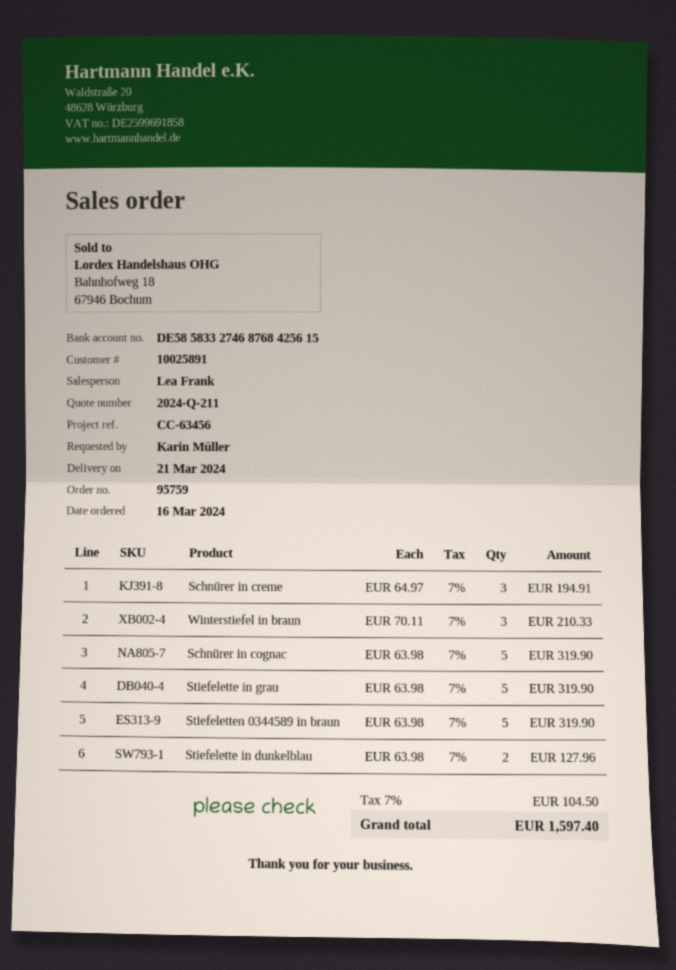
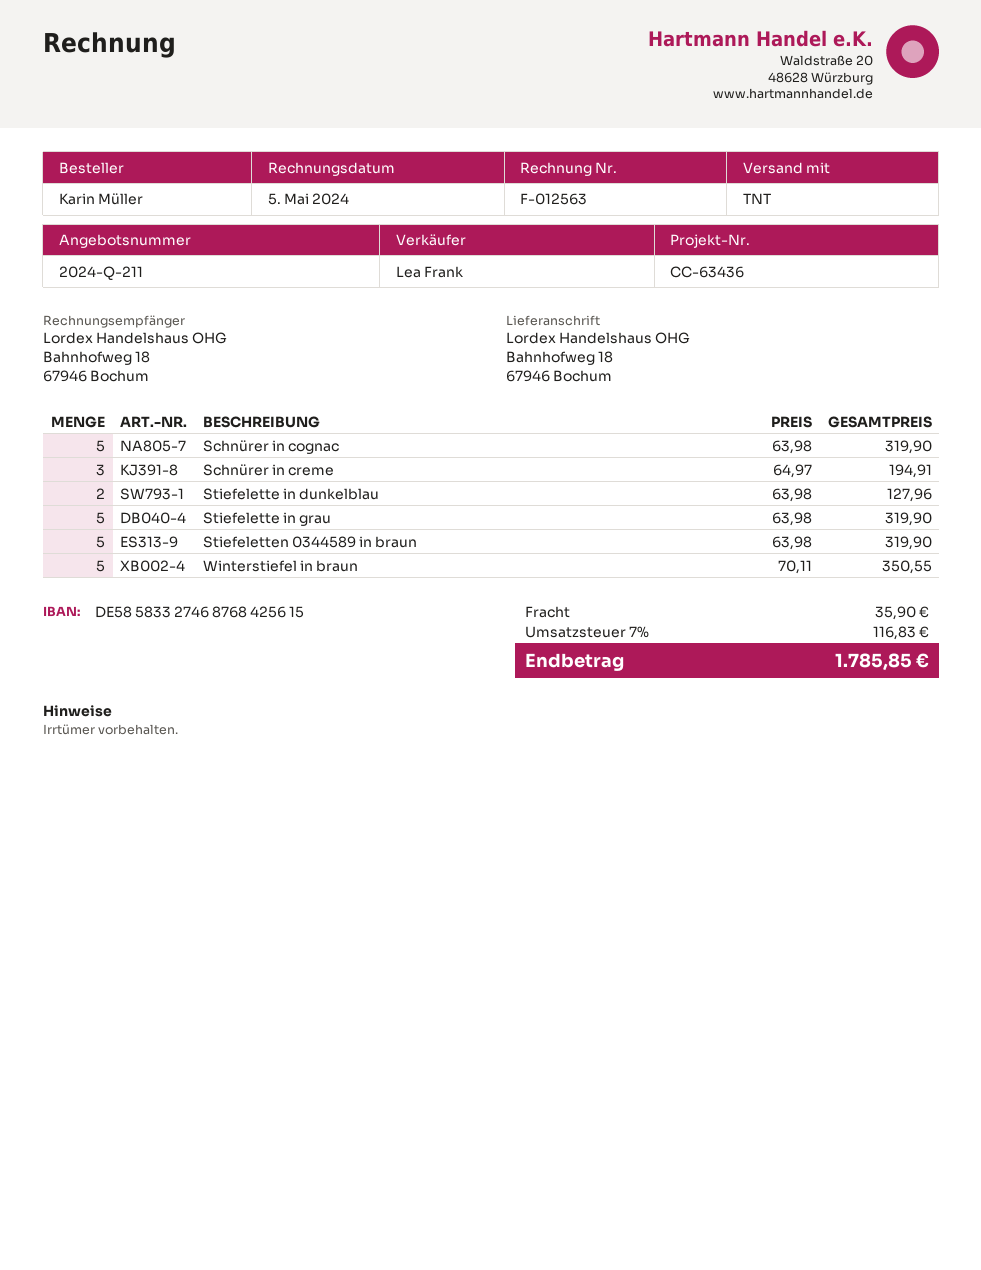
reference: CC-63456 -> CC-63436
Winterstiefel in braun: 3 x 70.11 = 210.33 -> 5 x 70.11 = 350.55
shipping: none -> 35.90
tax: 7% = 104.50 -> 7% = 116.83
total: 1597.40 -> 1785.85

